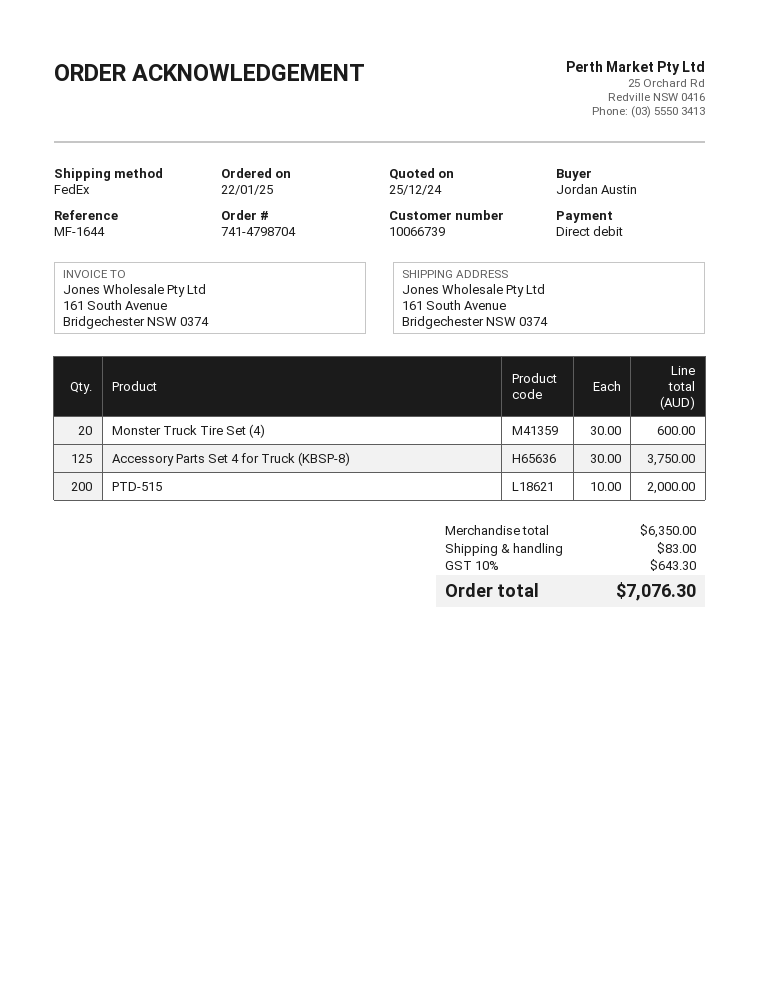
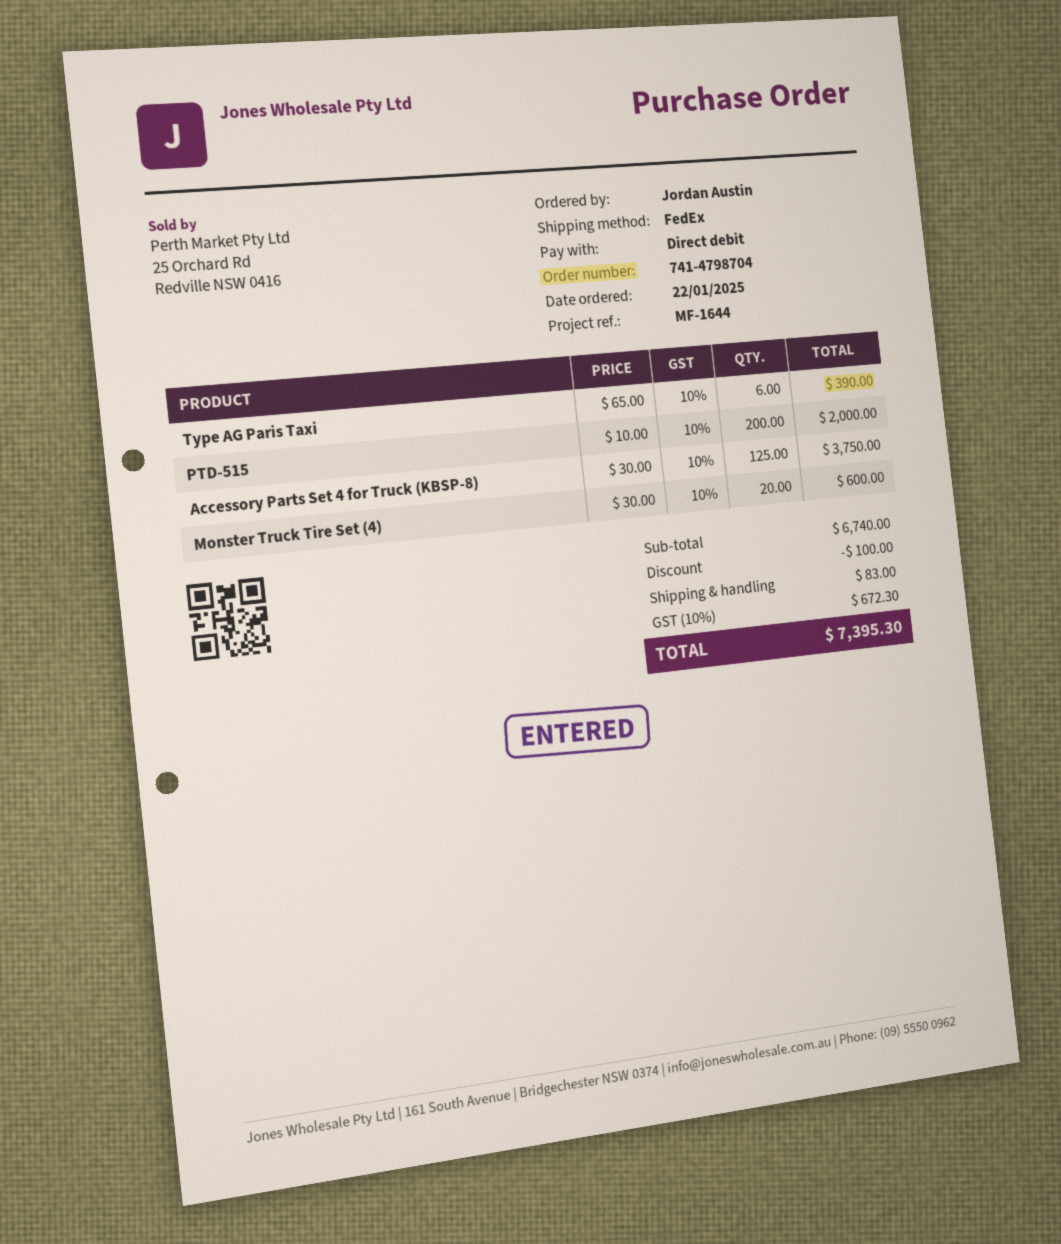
Type AG Paris Taxi: none -> 6 x 65.00 = 390.00
subtotal: 6350.00 -> 6740.00
discount: none -> 100.00
tax: 10% = 643.30 -> 10% = 672.30
total: 7076.30 -> 7395.30

